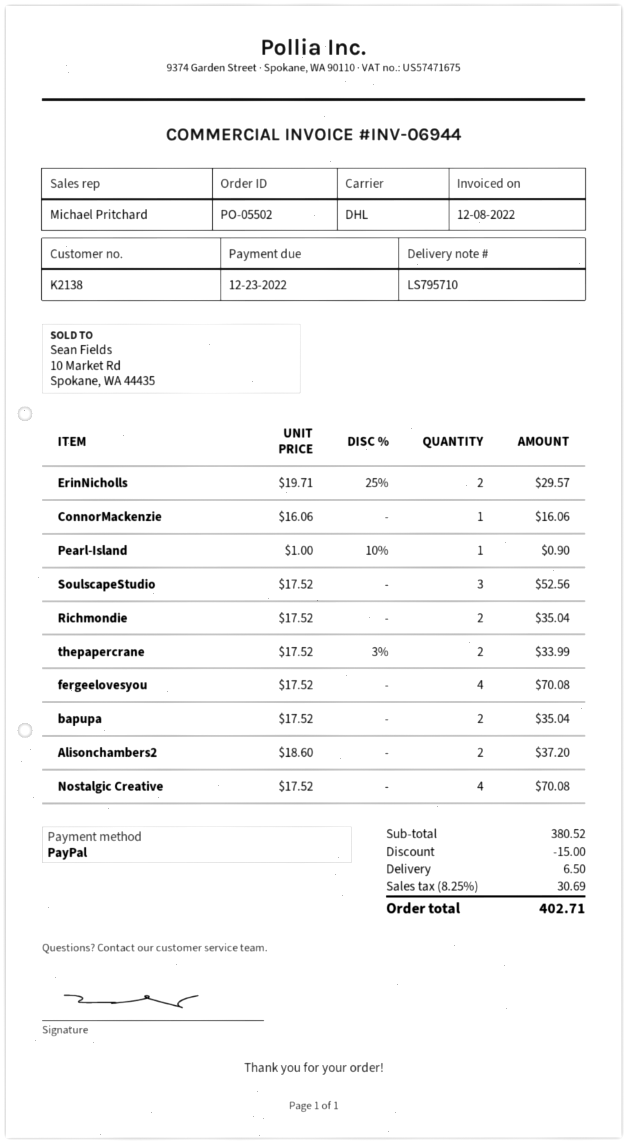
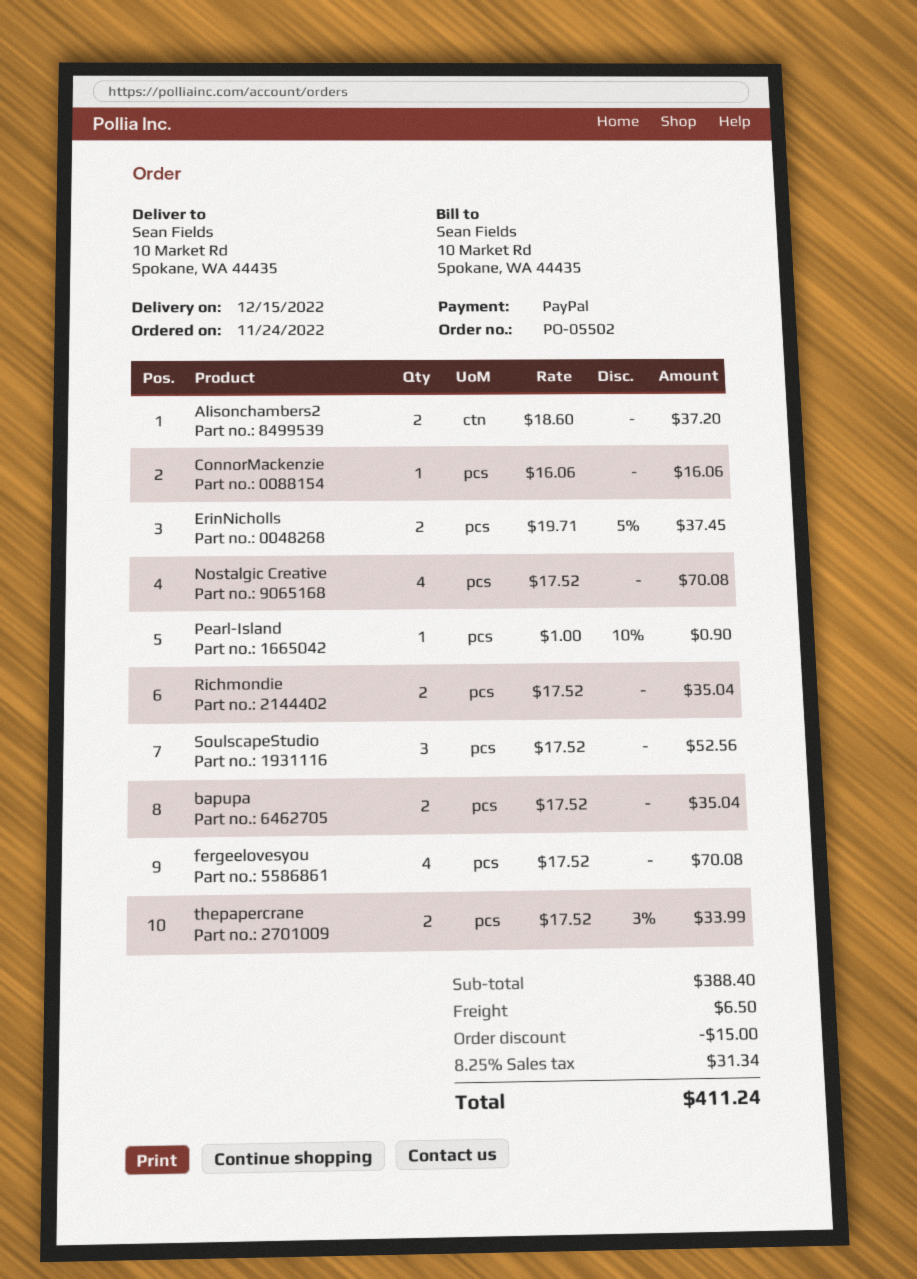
ErinNicholls: 2 x 19.71 - 25% = 29.57 -> 2 x 19.71 - 5% = 37.45
subtotal: 380.52 -> 388.40
tax: 8.25% = 30.69 -> 8.25% = 31.34
total: 402.71 -> 411.24

